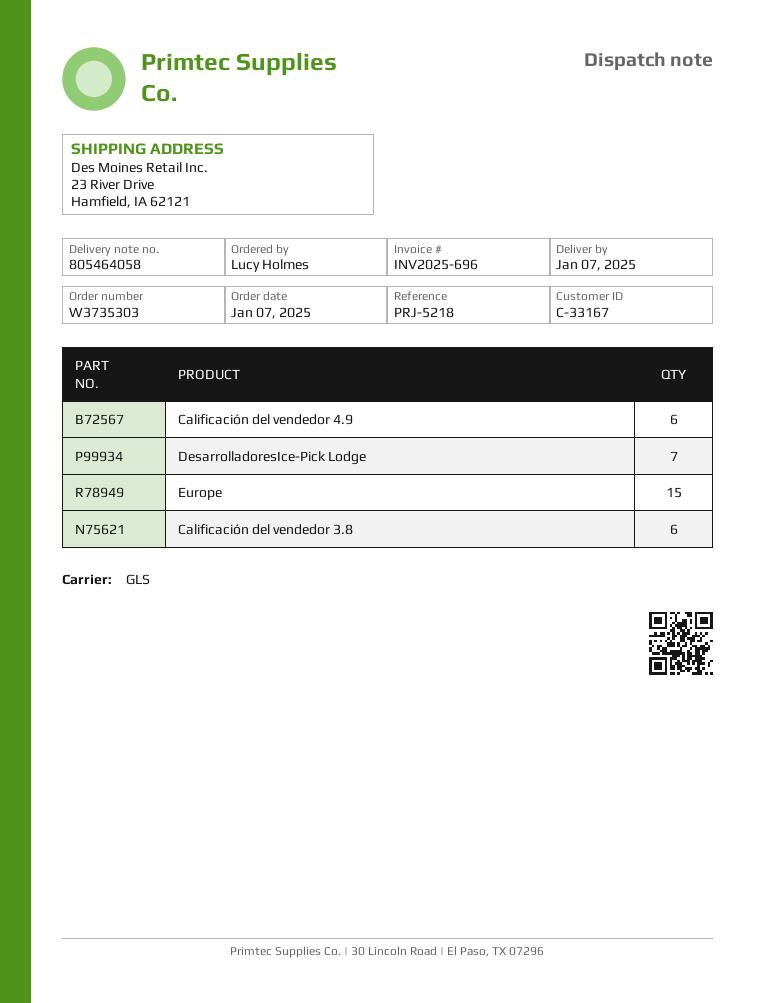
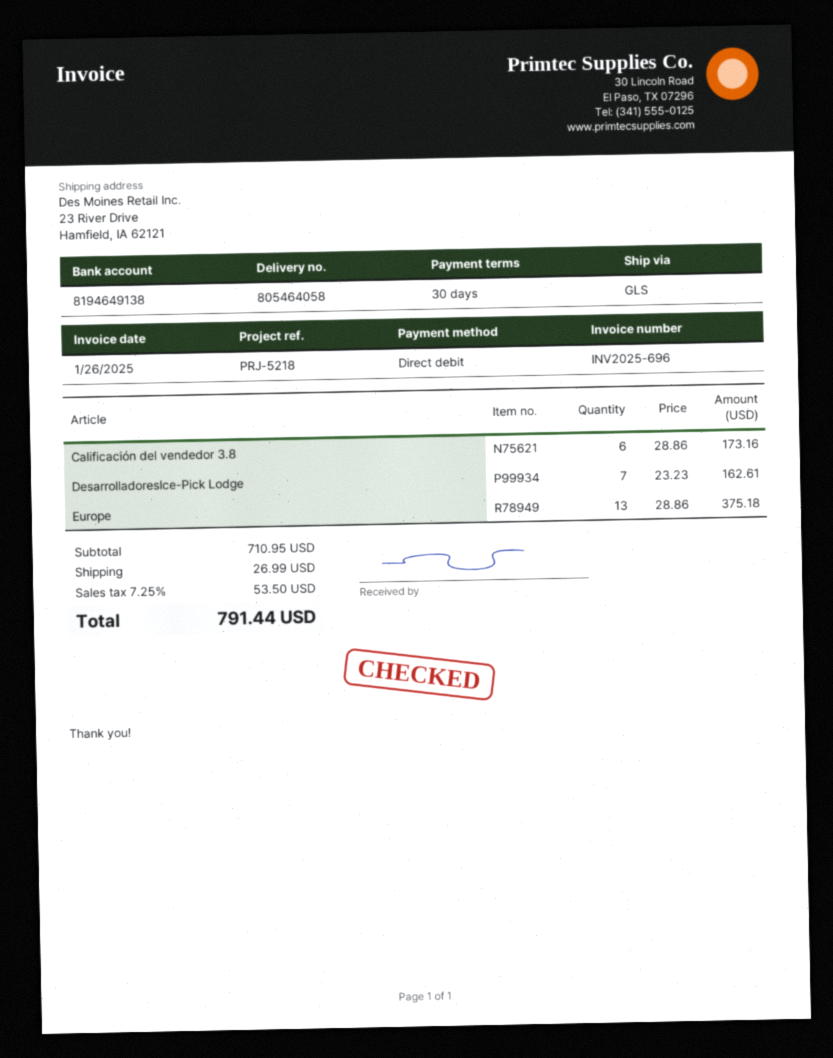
Calificación del vendedor 4.9: 6 -> none
Europe: 15 -> 13

